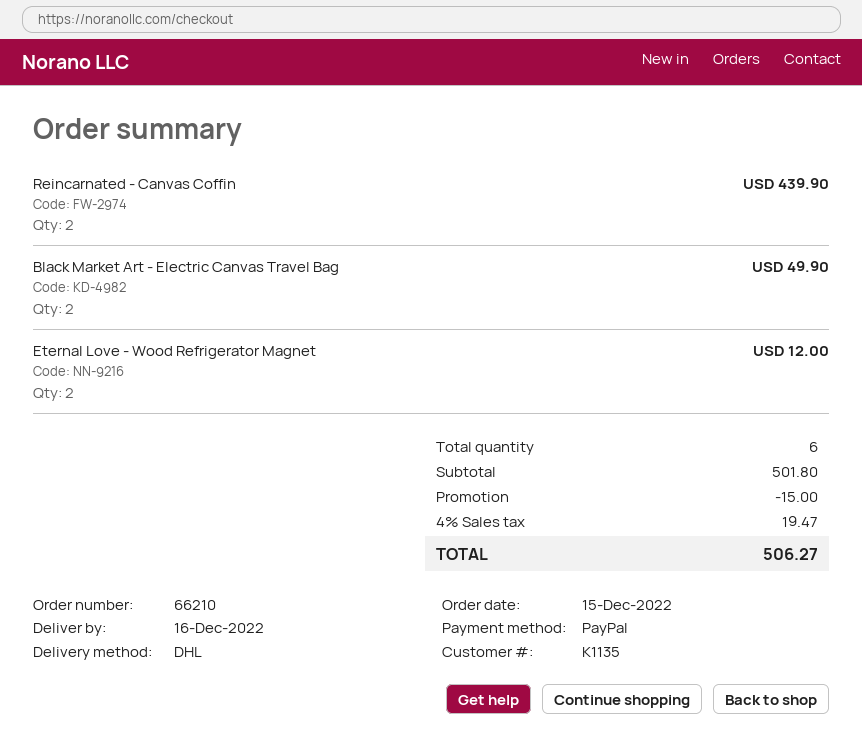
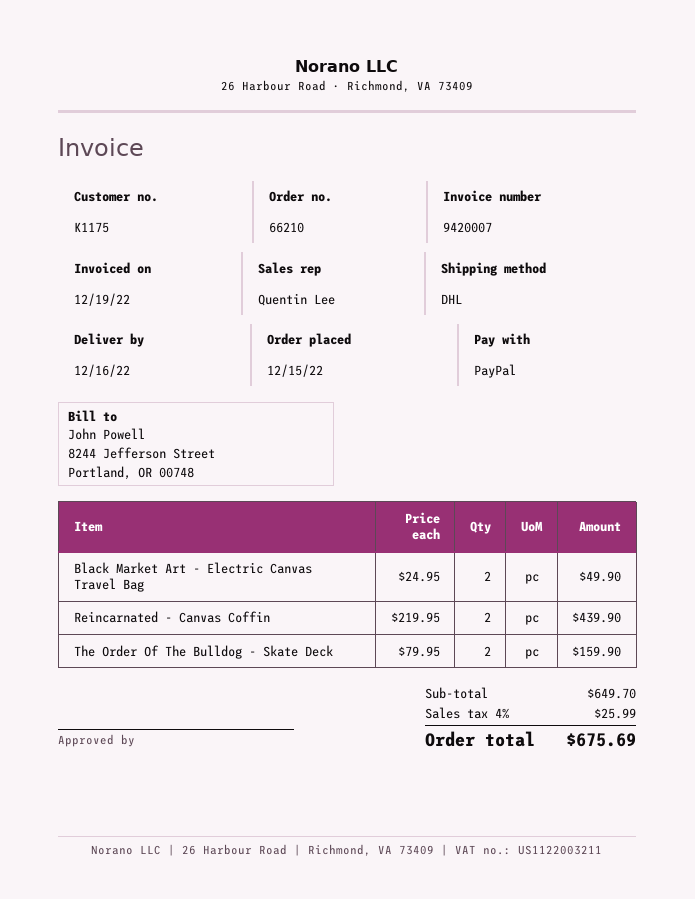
customer number: K1135 -> K1175
Eternal Love - Wood Refrigerator Magnet: 2 for 12.00 -> none
The Order Of The Bulldog - Skate Deck: none -> 2 for 159.90
subtotal: 501.80 -> 649.70
discount: 15.00 -> none
tax: 4% = 19.47 -> 4% = 25.99
total: 506.27 -> 675.69

